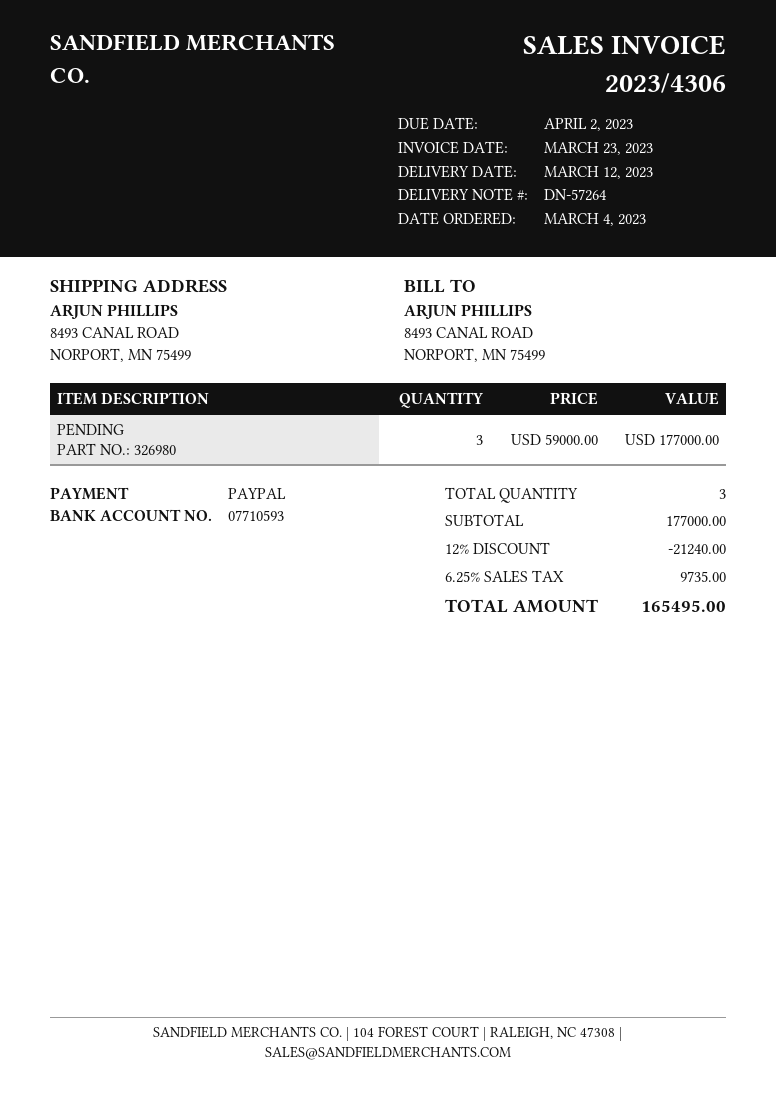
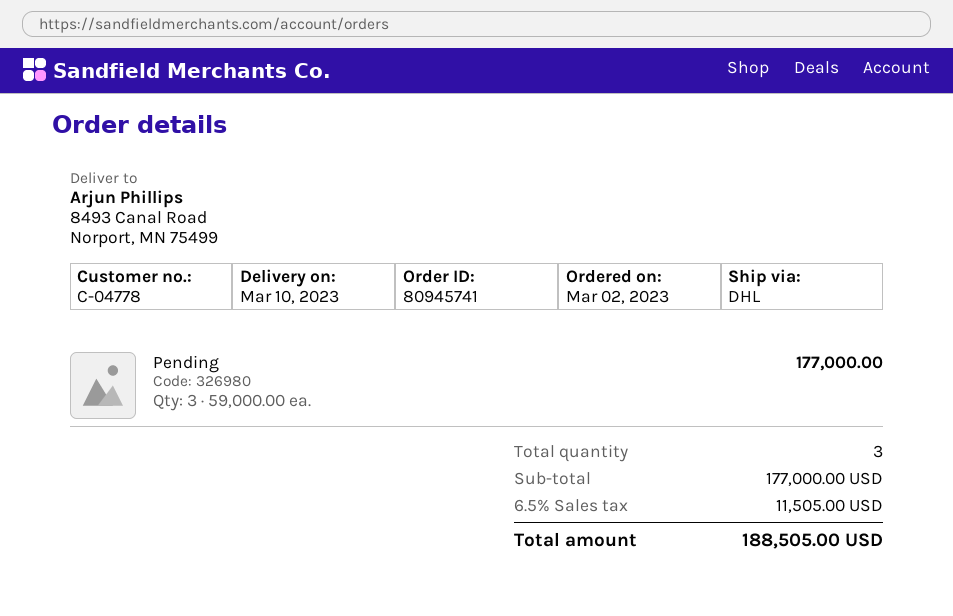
order date: 2023-03-04 -> 2023-03-02
delivery date: 2023-03-12 -> 2023-03-10
discount: 12% = 21240.00 -> none
tax: 6.25% = 9735.00 -> 6.5% = 11505.00
total: 165495.00 -> 188505.00

